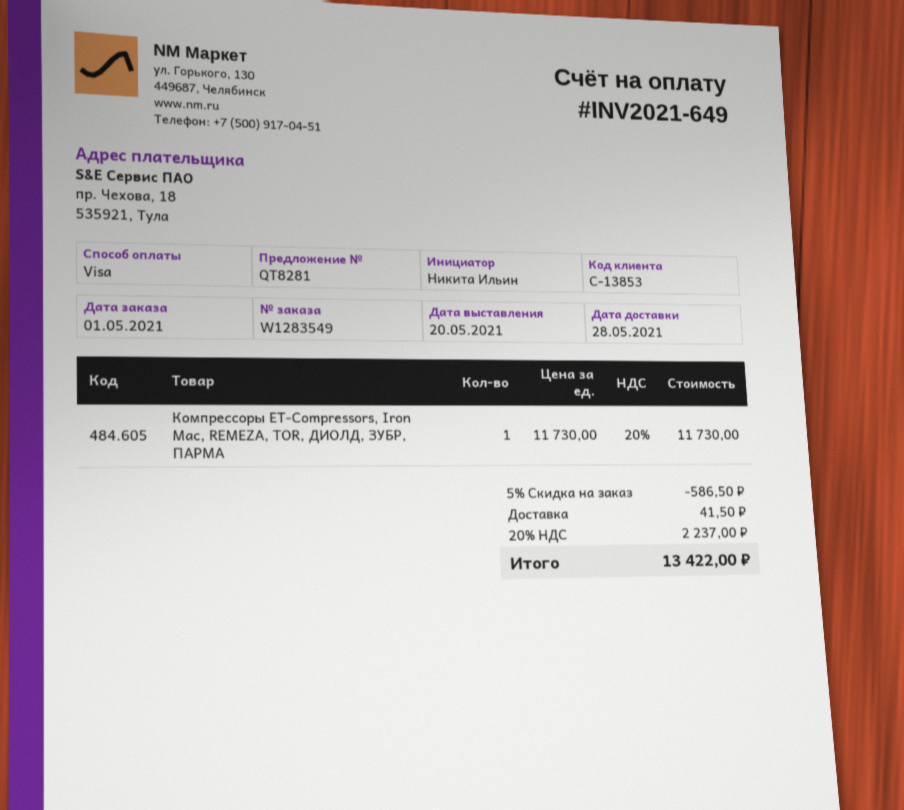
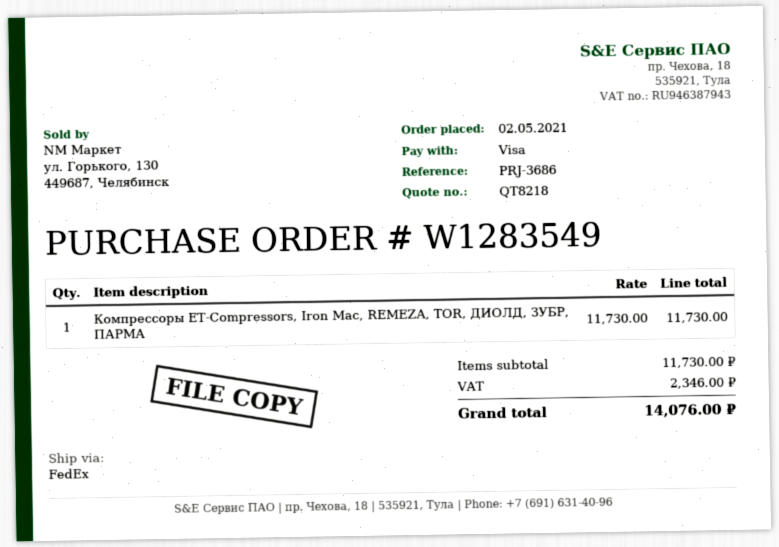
quote number: QT8281 -> QT8218
order date: 2021-05-01 -> 2021-05-02
discount: 5% = 586.50 -> none
shipping: 41.50 -> none
tax: 2237.00 -> 2346.00
total: 13422.00 -> 14076.00

